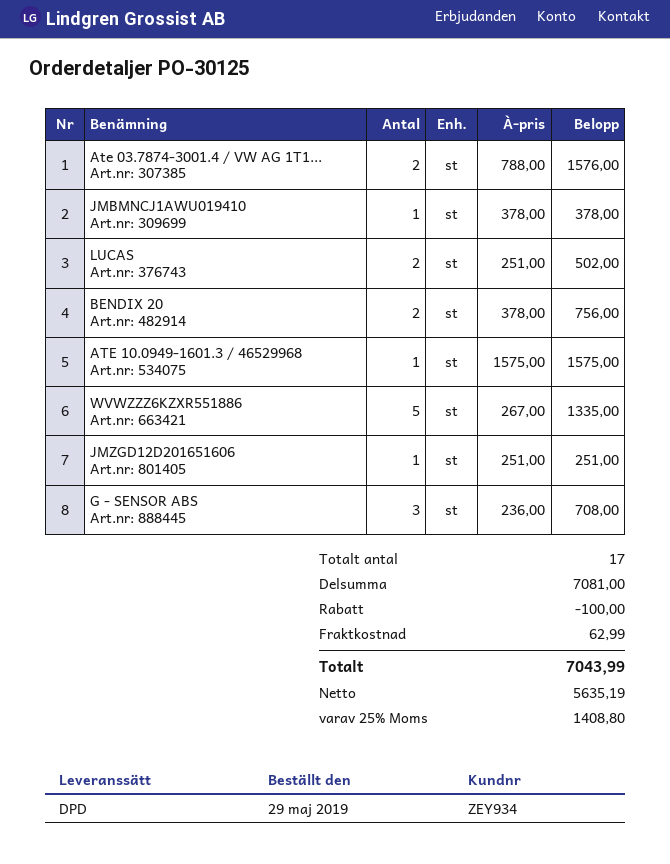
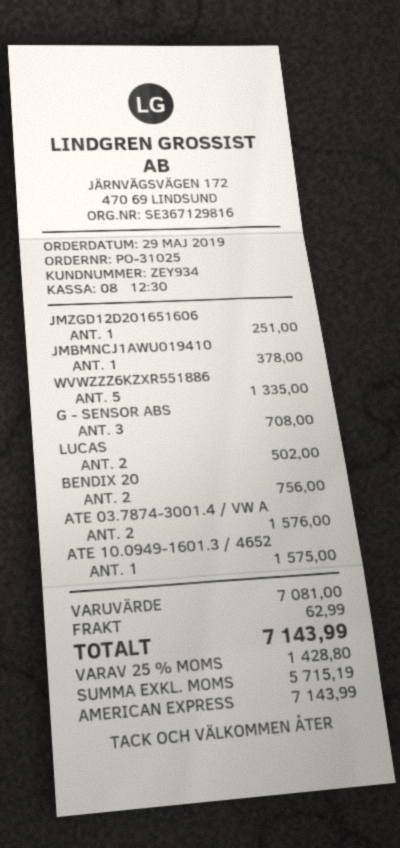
order number: PO-30125 -> PO-31025
discount: 100.00 -> none
net: 5635.19 -> 5715.19
tax: 25% = 1408.80 -> 25% = 1428.80
total: 7043.99 -> 7143.99

